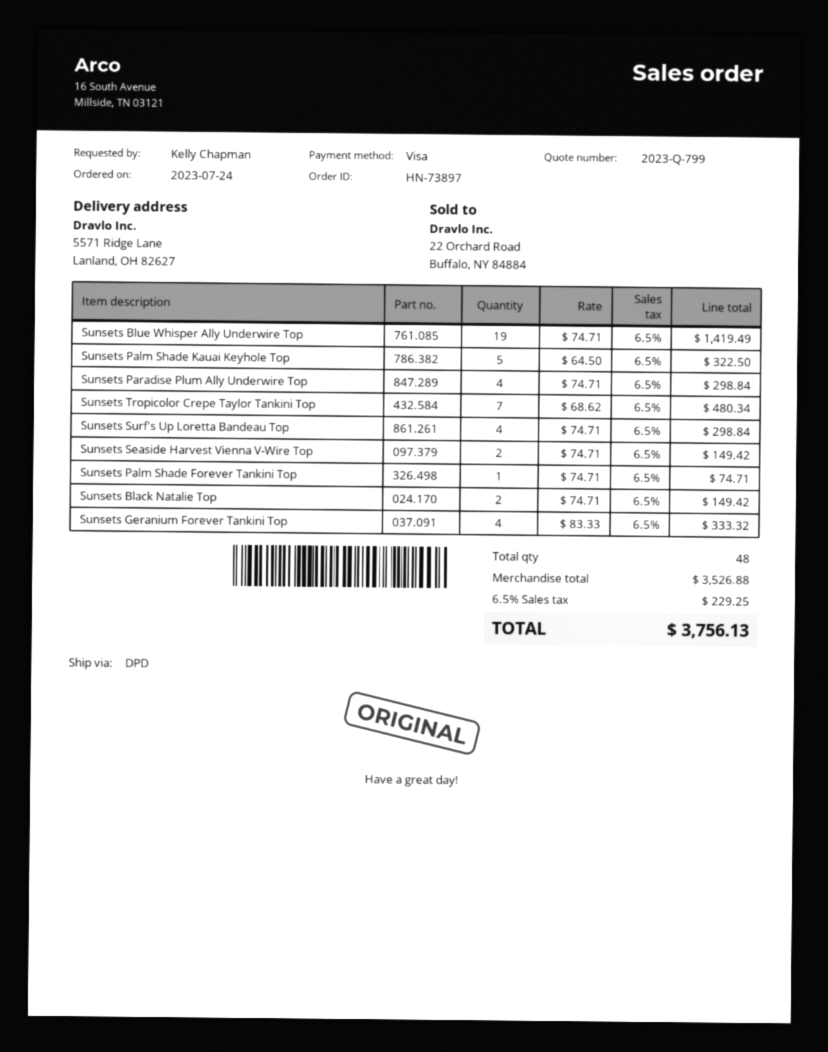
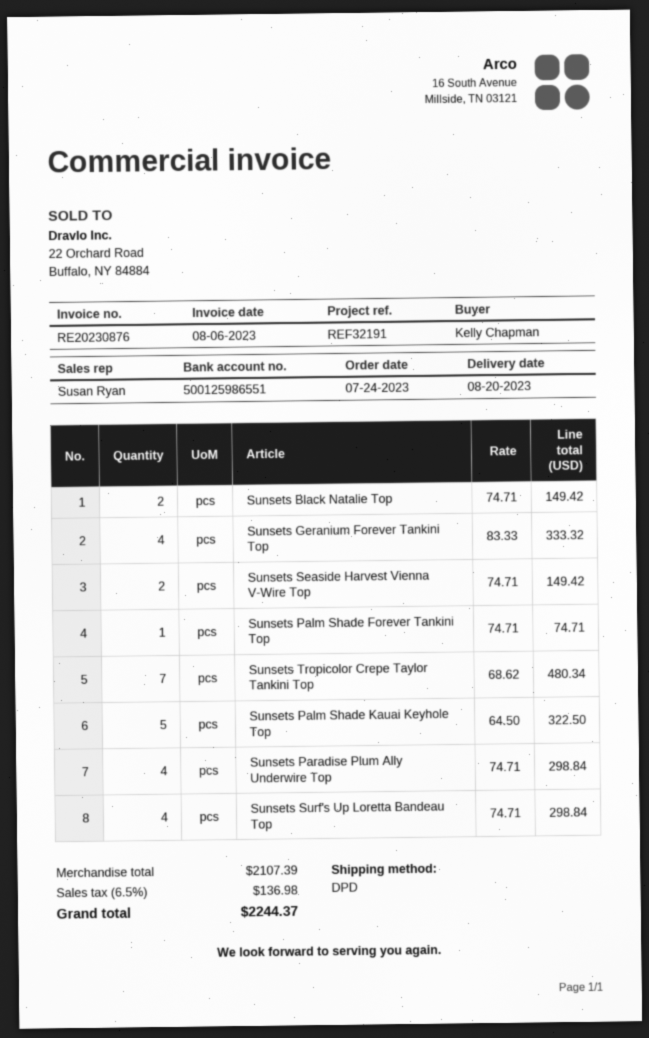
Sunsets Blue Whisper Ally Underwire Top: 19 x 74.71 = 1419.49 -> none
subtotal: 3526.88 -> 2107.39
tax: 6.5% = 229.25 -> 6.5% = 136.98
total: 3756.13 -> 2244.37

